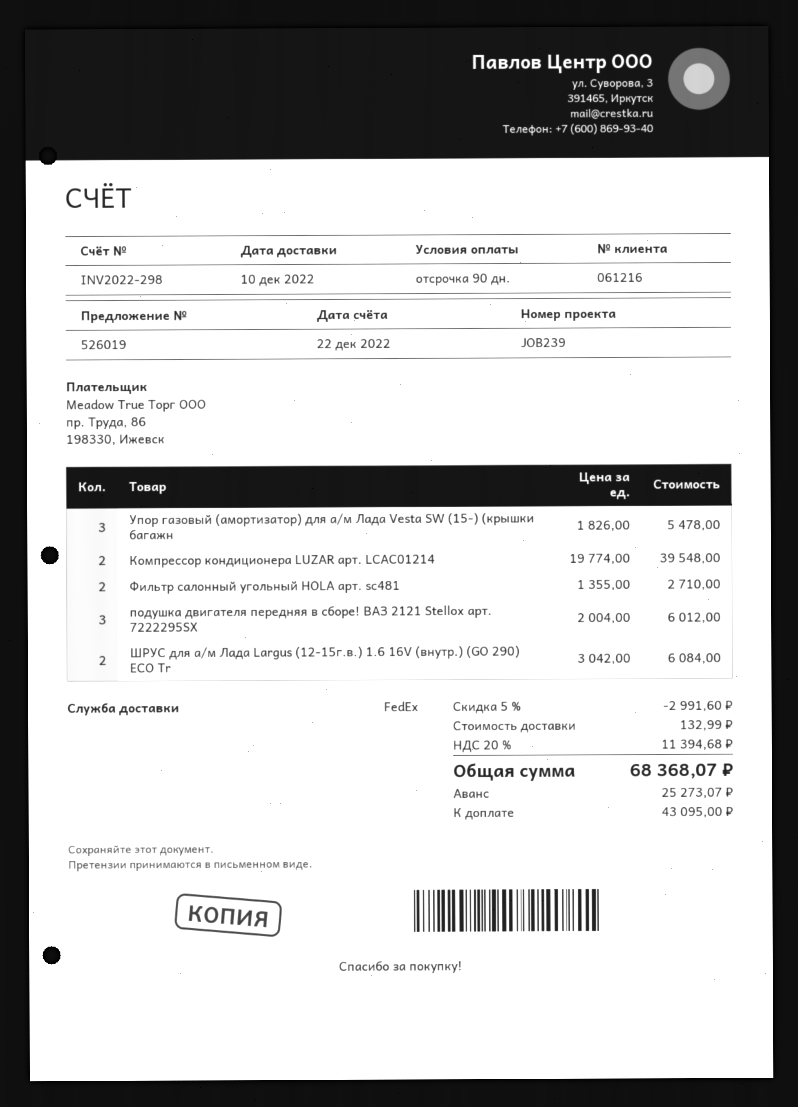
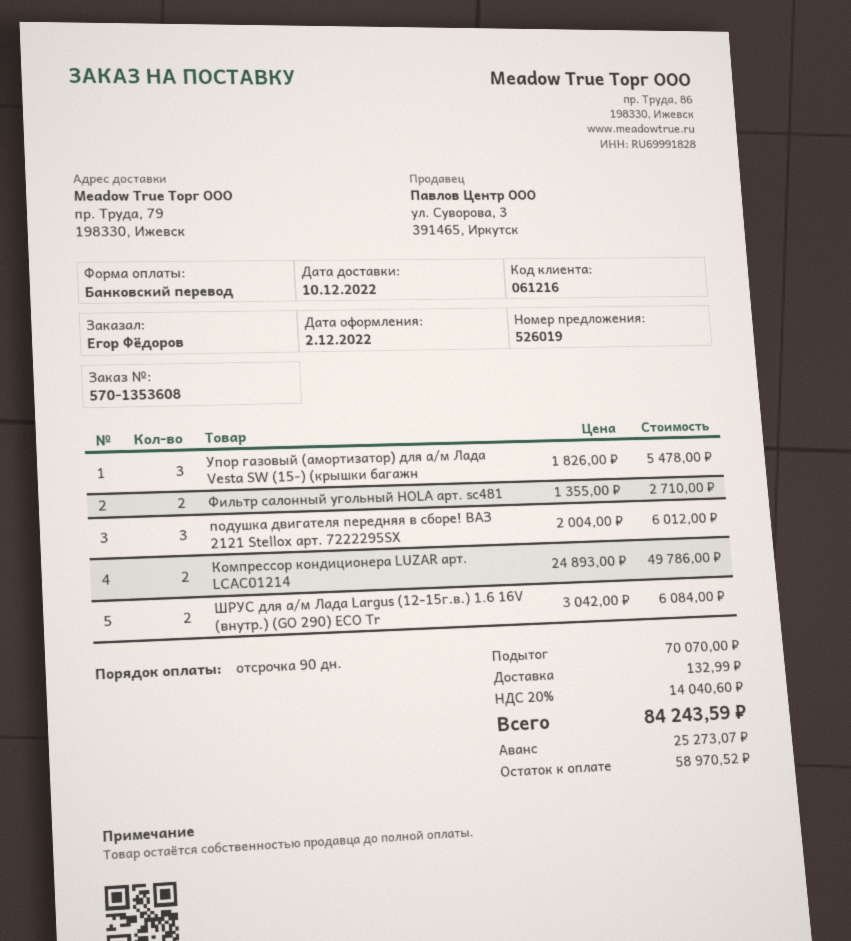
Компрессор кондиционера LUZAR арт. LCAC01214: 2 x 19774.00 = 39548.00 -> 2 x 24893.00 = 49786.00
discount: 5% = 2991.60 -> none
tax: 20% = 11394.68 -> 20% = 14040.60
total: 68368.07 -> 84243.59
balance: 43095.00 -> 58970.52

